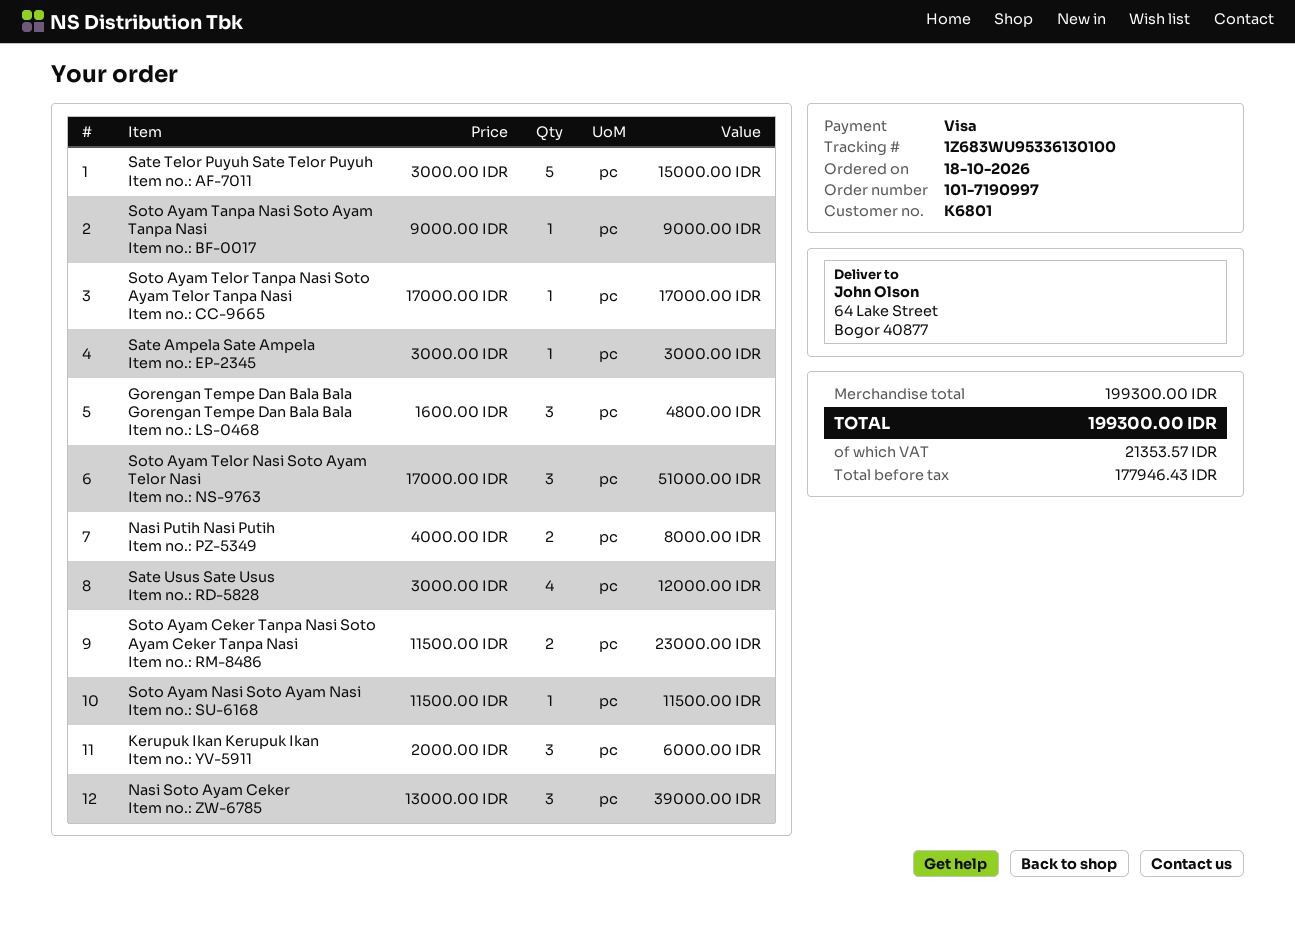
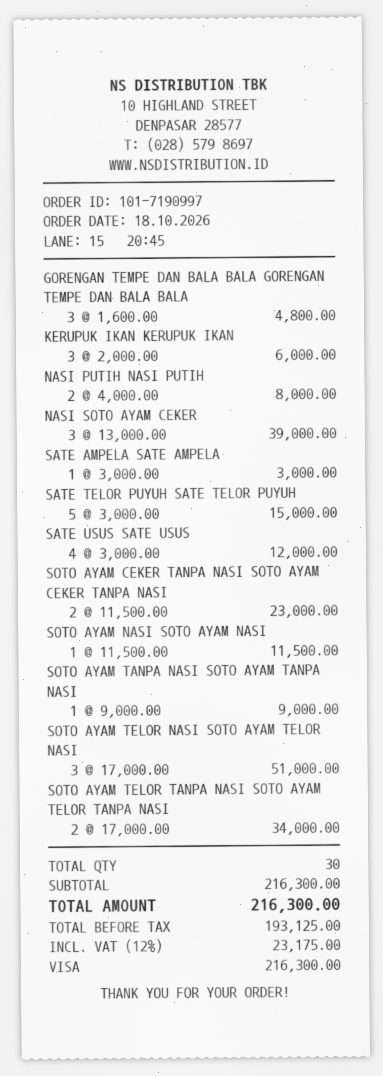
Soto Ayam Telor Tanpa Nasi Soto Ayam Telor Tanpa Nasi: 1 x 17000.00 = 17000.00 -> 2 x 17000.00 = 34000.00
subtotal: 199300.00 -> 216300.00
net: 177946.43 -> 193125.00
tax: 21353.57 -> 23175.00
total: 199300.00 -> 216300.00

